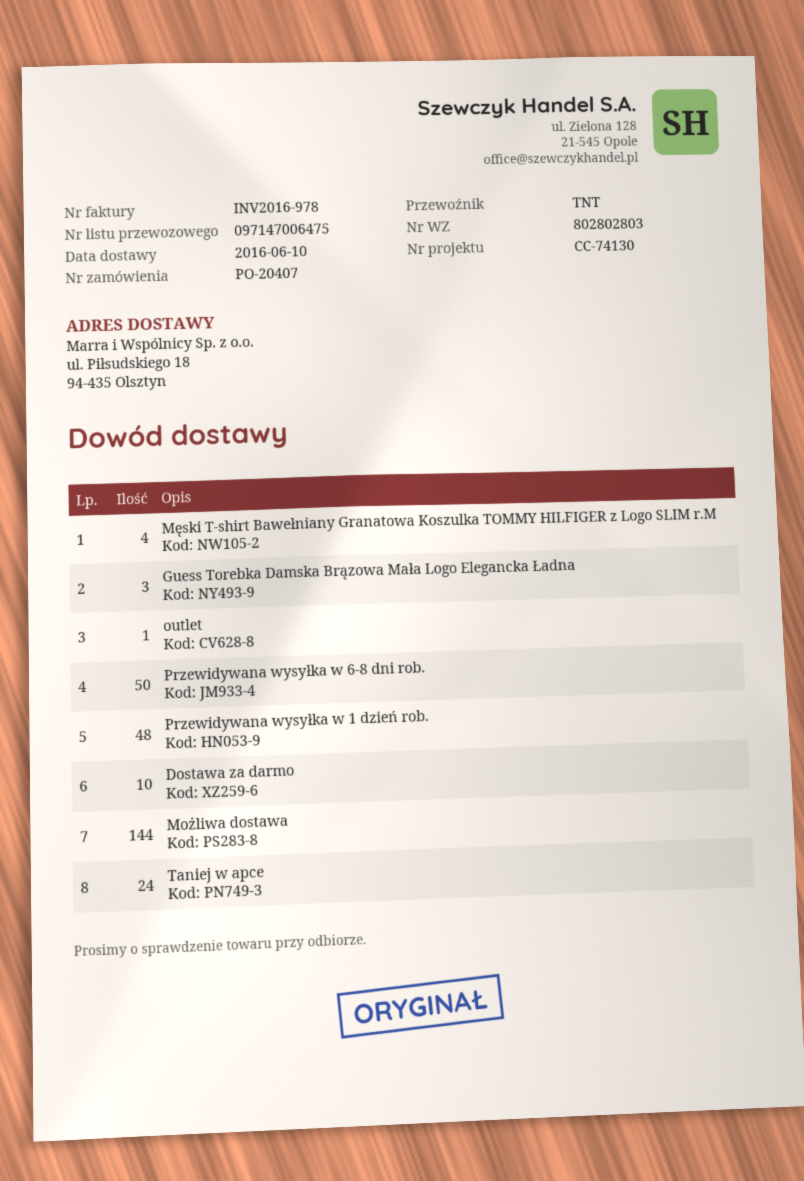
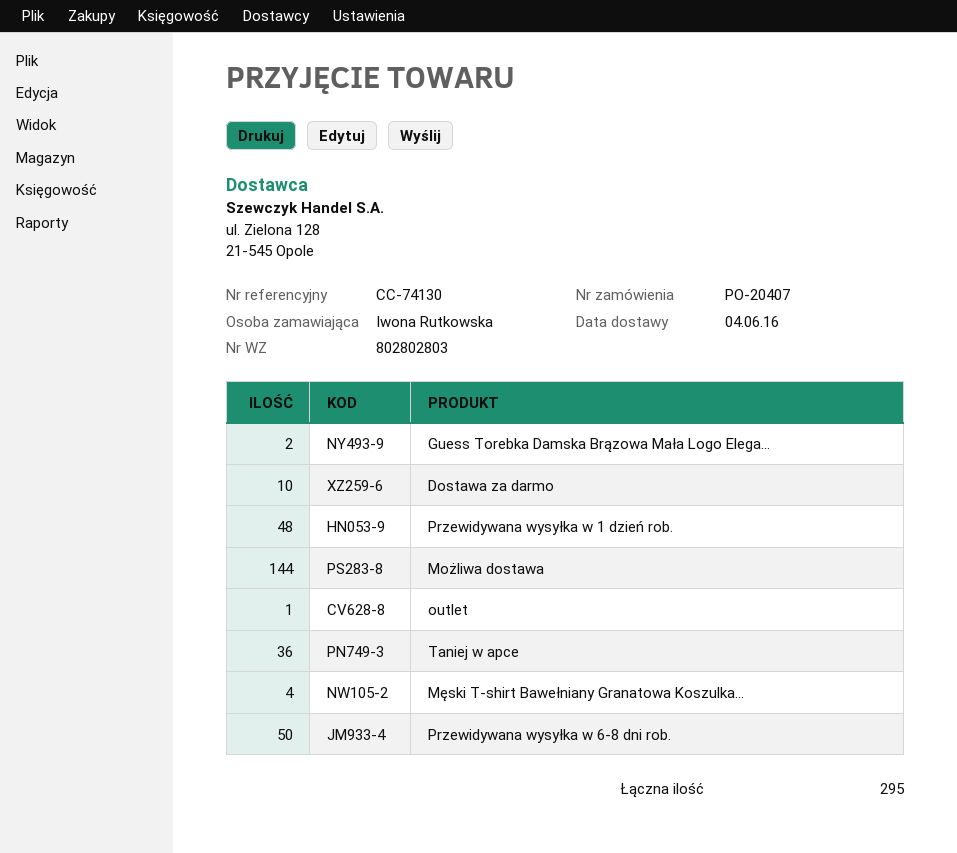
delivery date: 2016-06-10 -> 2016-06-04
Guess Torebka Damska Brązowa Mała Logo Elegancka Ładna: 3 -> 2
Taniej w apce: 24 -> 36

